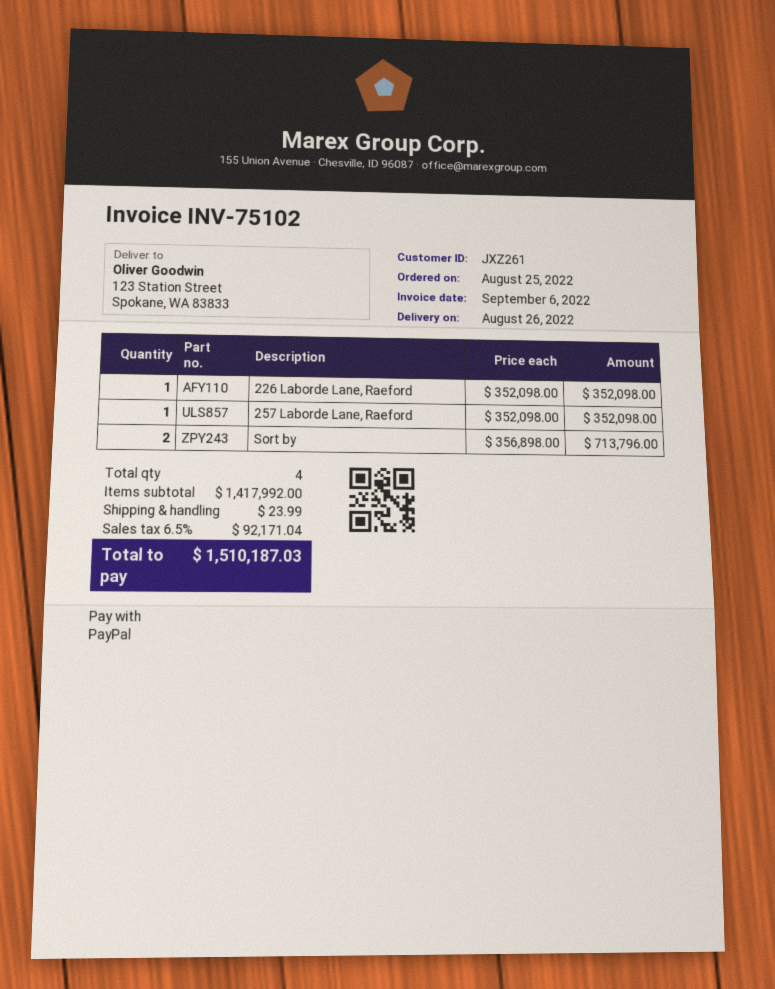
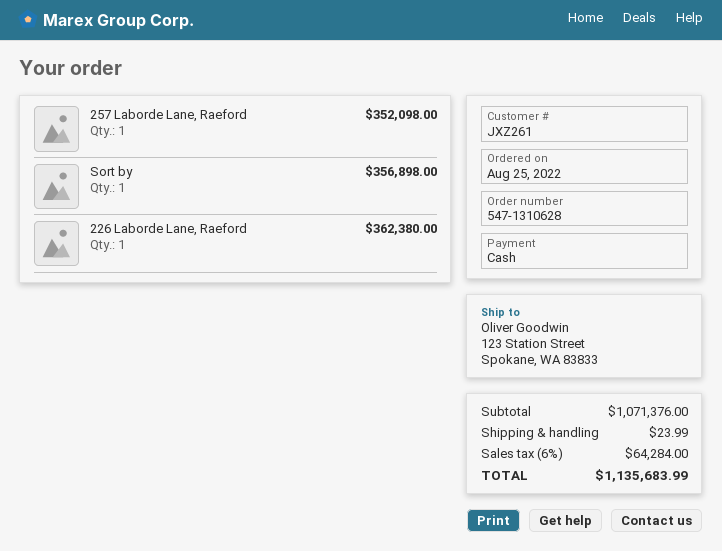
payment method: PayPal -> cash
226 Laborde Lane, Raeford: 1 for 352098.00 -> 1 for 362380.00
Sort by: 2 for 713796.00 -> 1 for 356898.00
subtotal: 1417992.00 -> 1071376.00
tax: 6.5% = 92171.04 -> 6% = 64284.00
total: 1510187.03 -> 1135683.99

